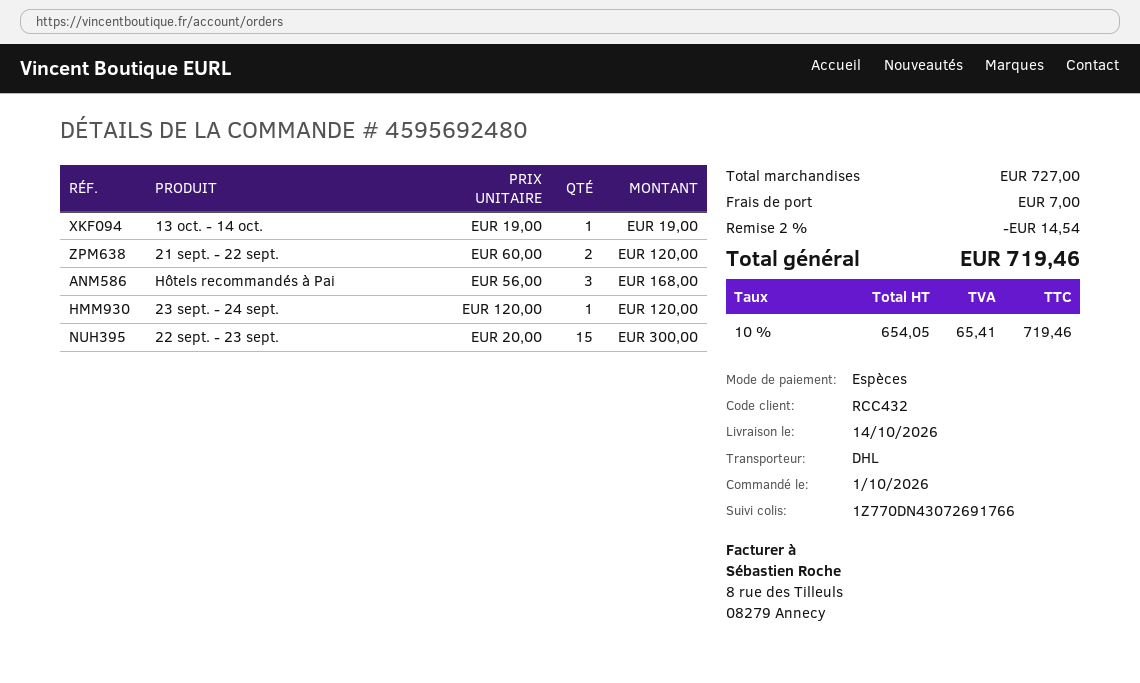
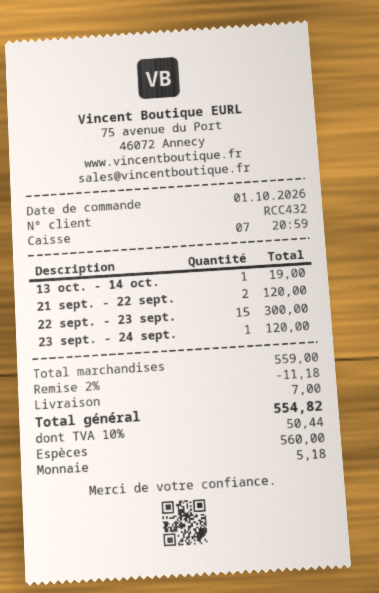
Hôtels recommandés à Pai: 3 for 168.00 -> none
subtotal: 727.00 -> 559.00
discount: 2% = 14.54 -> 2% = 11.18
tax: 10% = 65.41 -> 10% = 50.44
total: 719.46 -> 554.82

